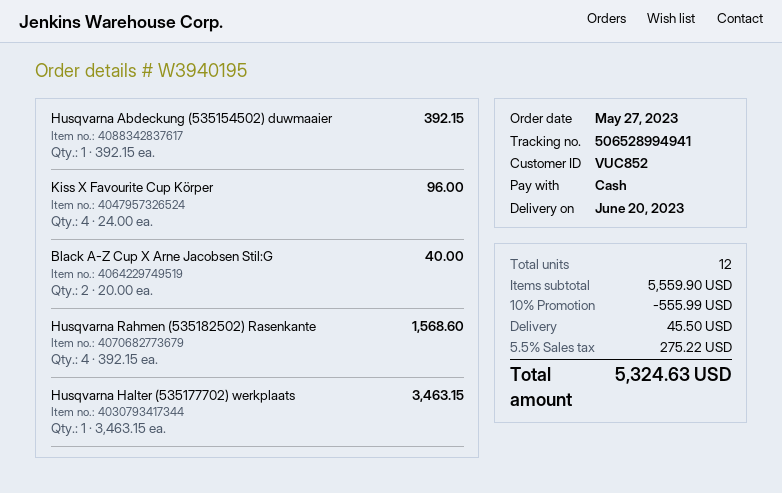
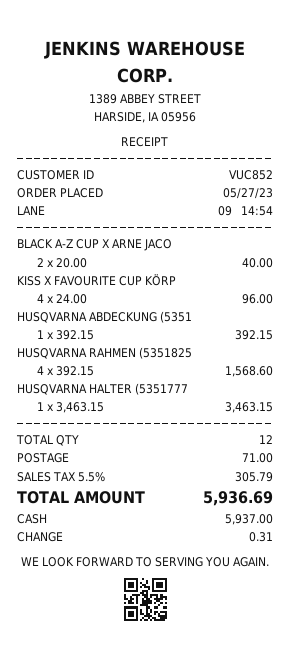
discount: 10% = 555.99 -> none
shipping: 45.50 -> 71.00
tax: 5.5% = 275.22 -> 5.5% = 305.79
total: 5324.63 -> 5936.69

